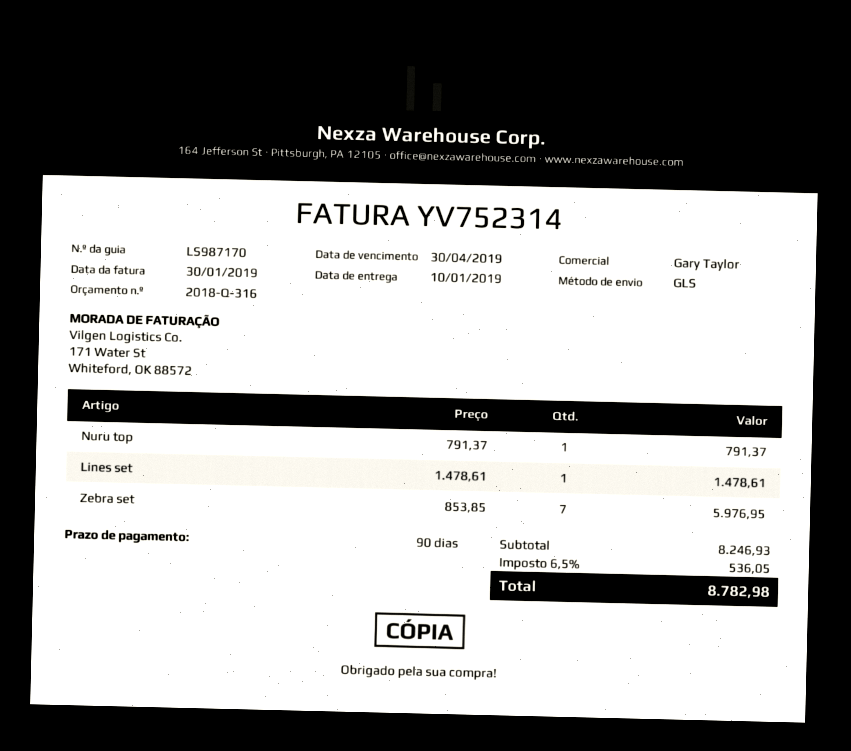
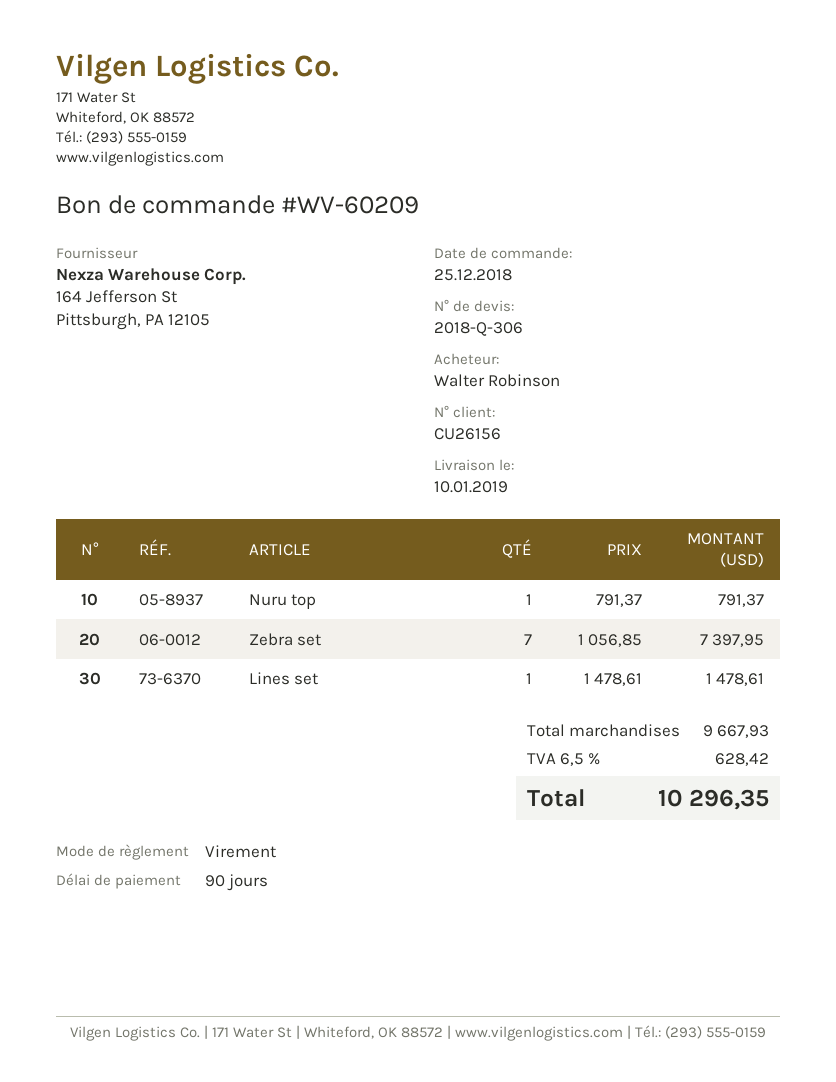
quote number: 2018-Q-316 -> 2018-Q-306
Zebra set: 7 x 853.85 = 5976.95 -> 7 x 1056.85 = 7397.95
subtotal: 8246.93 -> 9667.93
tax: 6.5% = 536.05 -> 6.5% = 628.42
total: 8782.98 -> 10296.35

